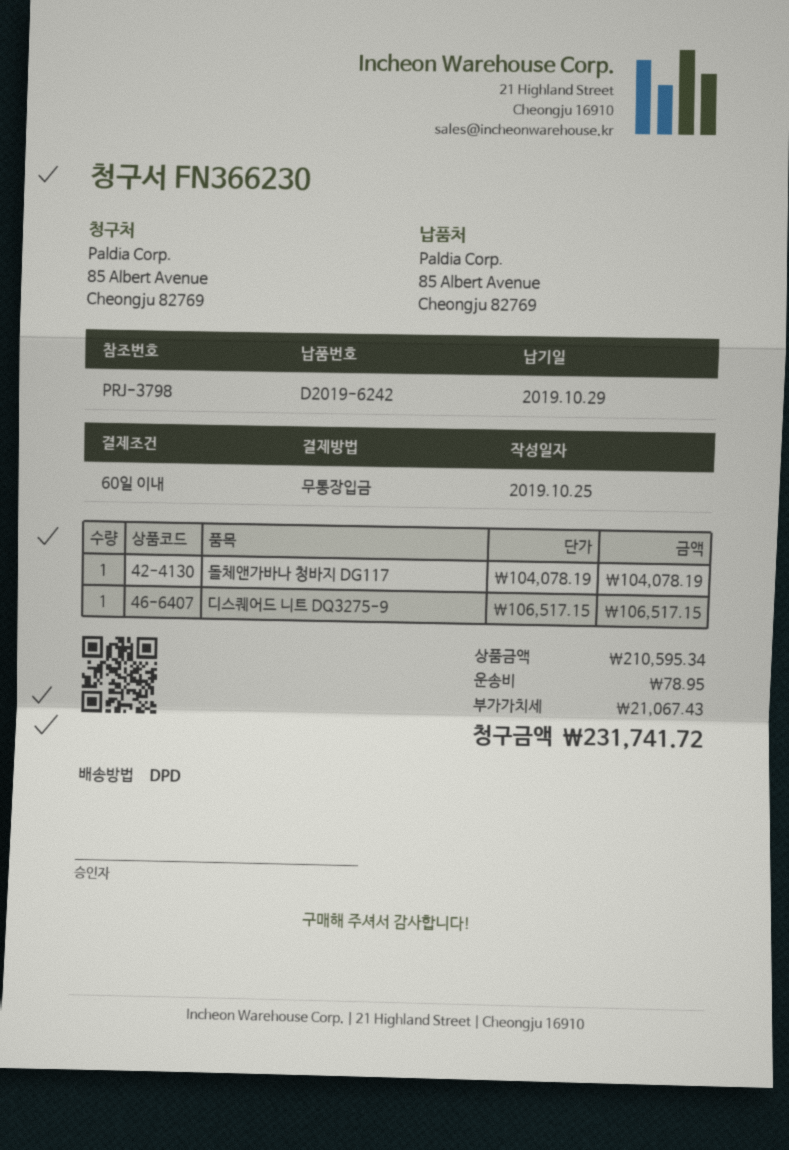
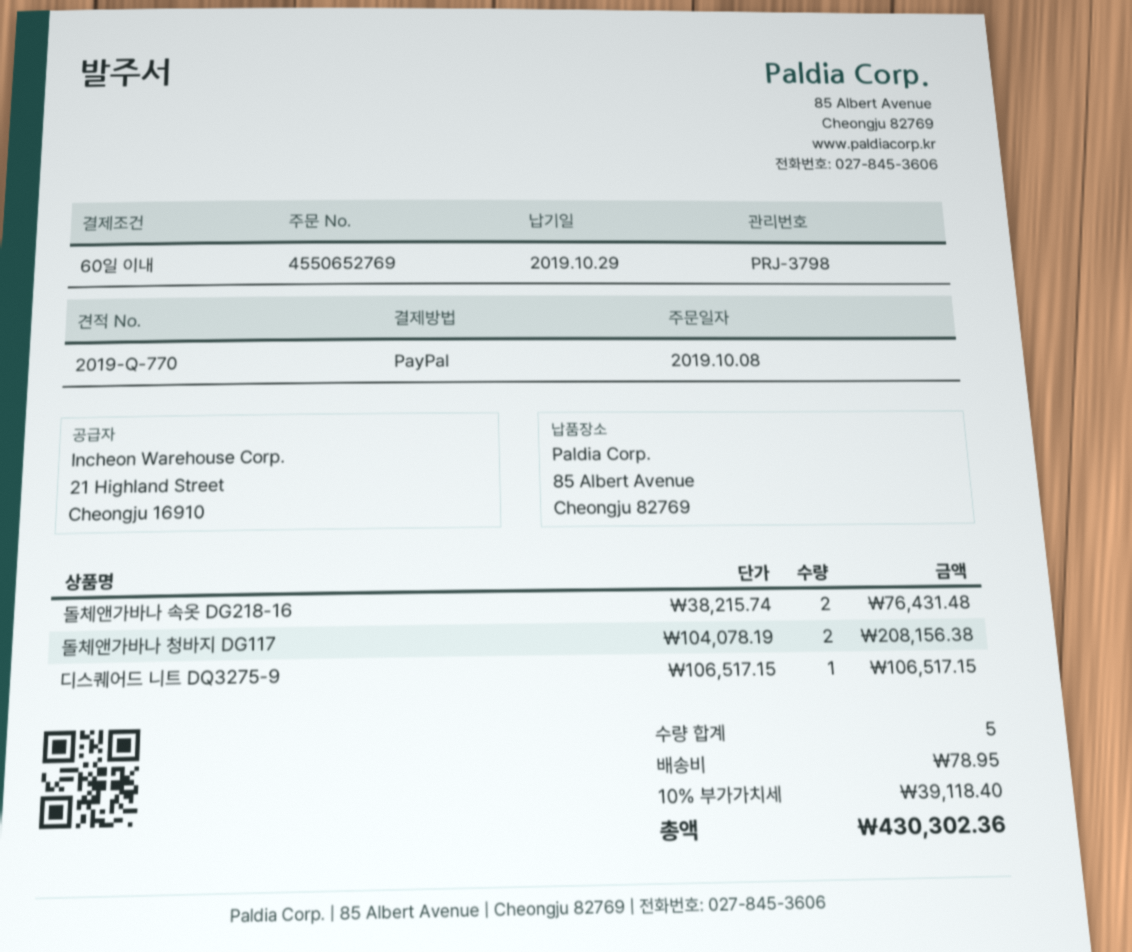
payment method: bank transfer -> PayPal
돌체앤가바나 청바지 DG117: 1 x 104078.19 = 104078.19 -> 2 x 104078.19 = 208156.38
돌체앤가바나 속옷 DG218-16: none -> 2 x 38215.74 = 76431.48
tax: 21067.43 -> 39118.40
total: 231741.72 -> 430302.36

